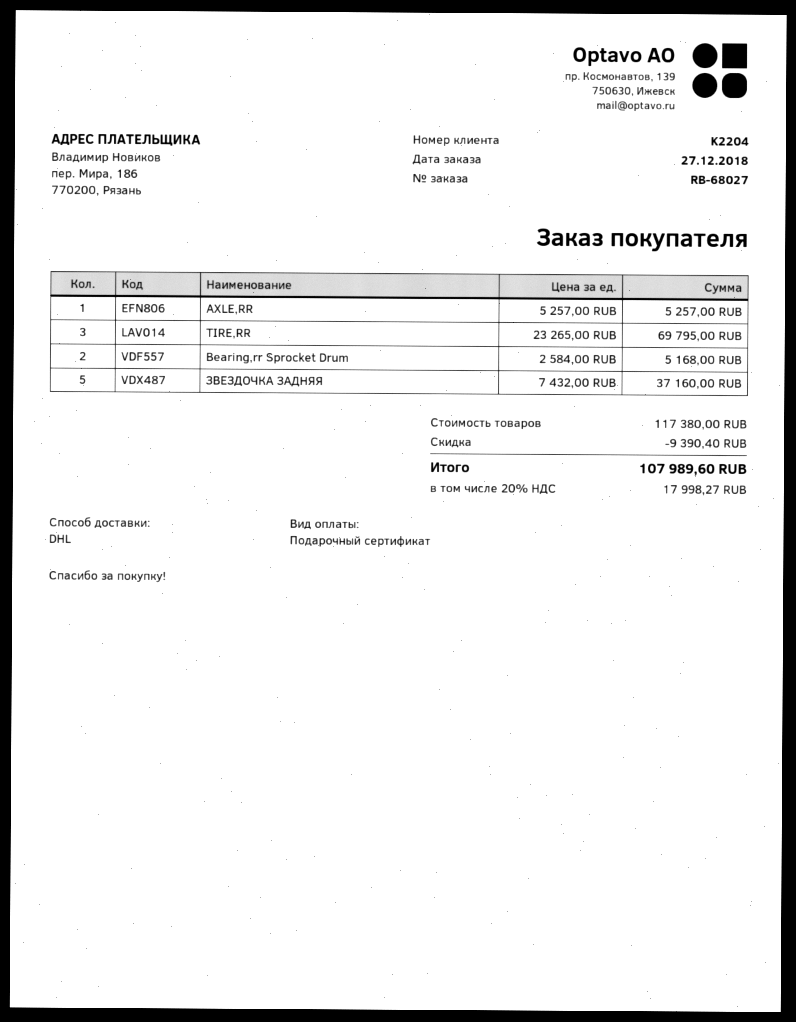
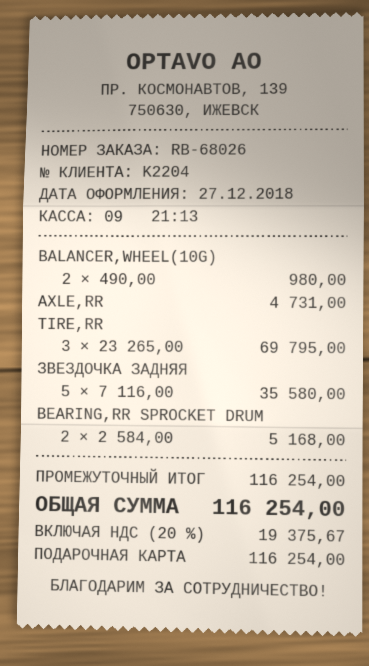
order number: RB-68027 -> RB-68026
AXLE,RR: 1 x 5257.00 = 5257.00 -> 1 x 4731.00 = 4731.00
ЗВЕЗДОЧКА ЗАДНЯЯ: 5 x 7432.00 = 37160.00 -> 5 x 7116.00 = 35580.00
BALANCER,WHEEL(10G): none -> 2 x 490.00 = 980.00
subtotal: 117380.00 -> 116254.00
discount: 9390.40 -> none
tax: 20% = 17998.27 -> 20% = 19375.67
total: 107989.60 -> 116254.00

